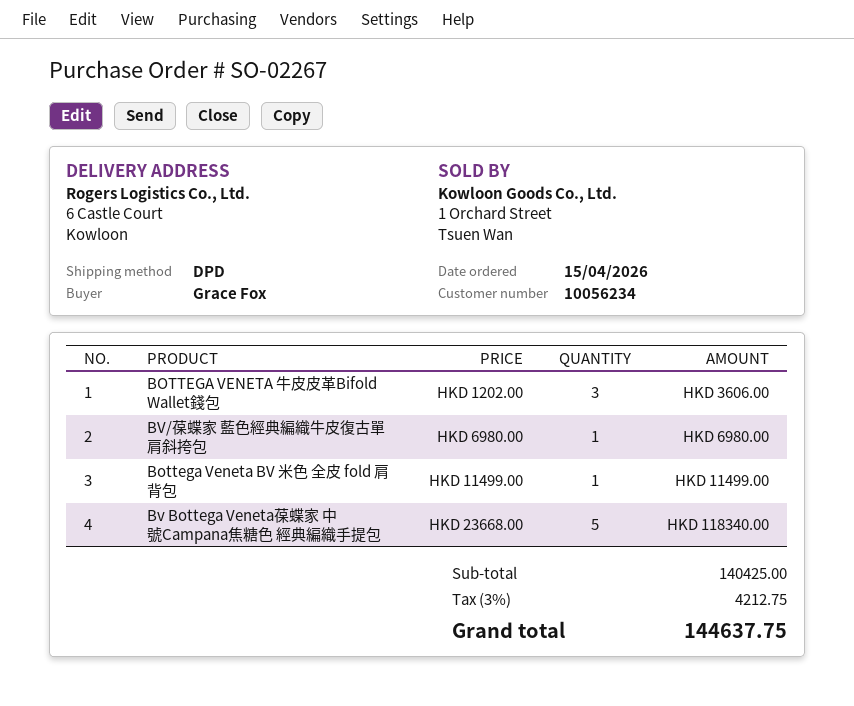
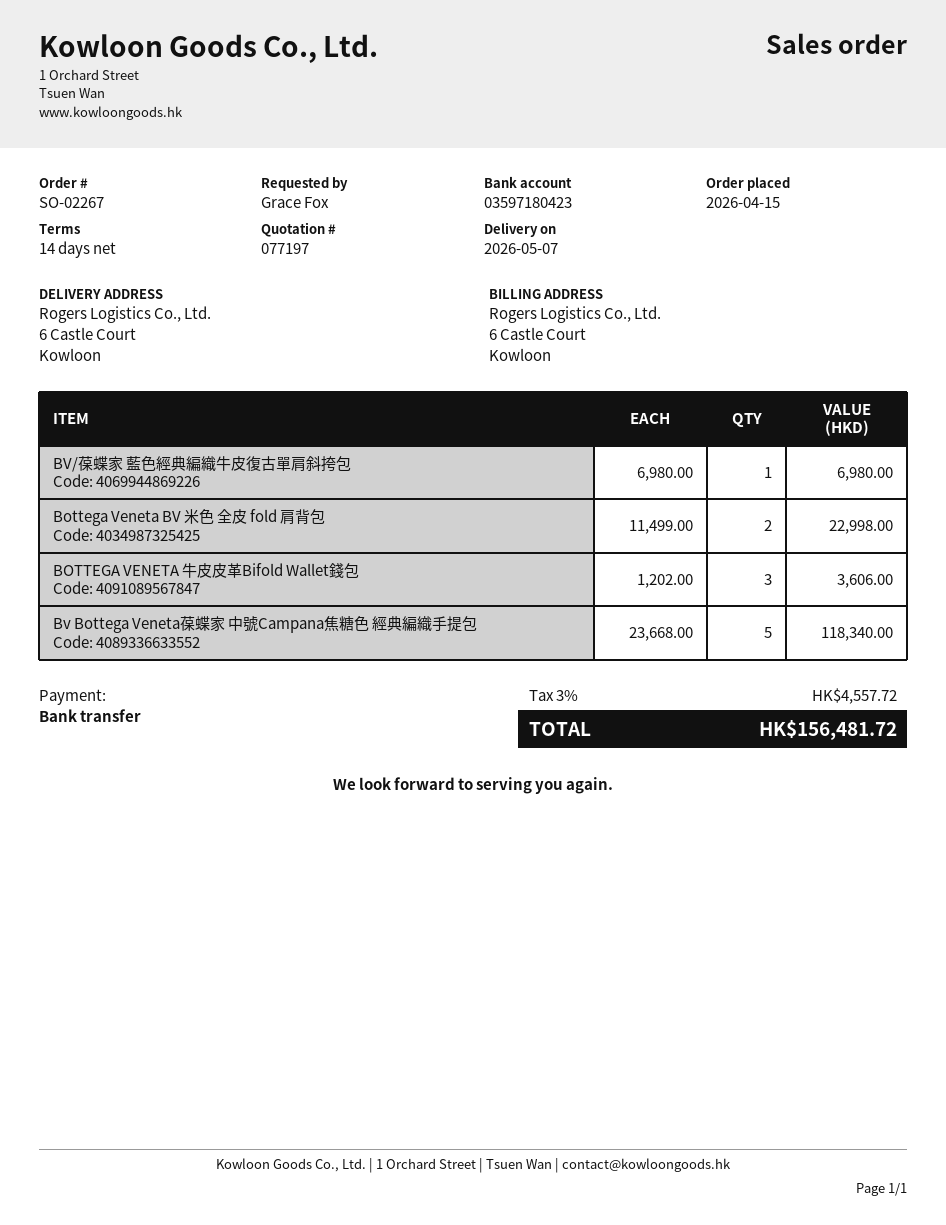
Bottega Veneta BV 米色 全皮 fold 肩背包: 1 x 11499.00 = 11499.00 -> 2 x 11499.00 = 22998.00
tax: 3% = 4212.75 -> 3% = 4557.72
total: 144637.75 -> 156481.72

